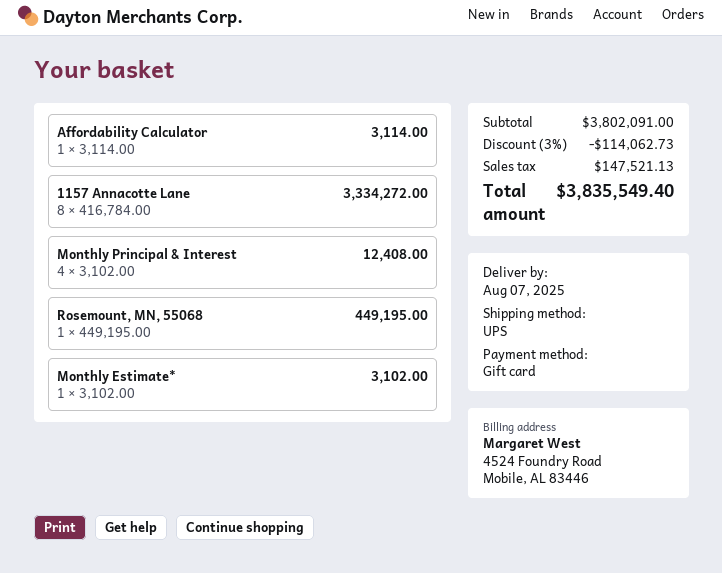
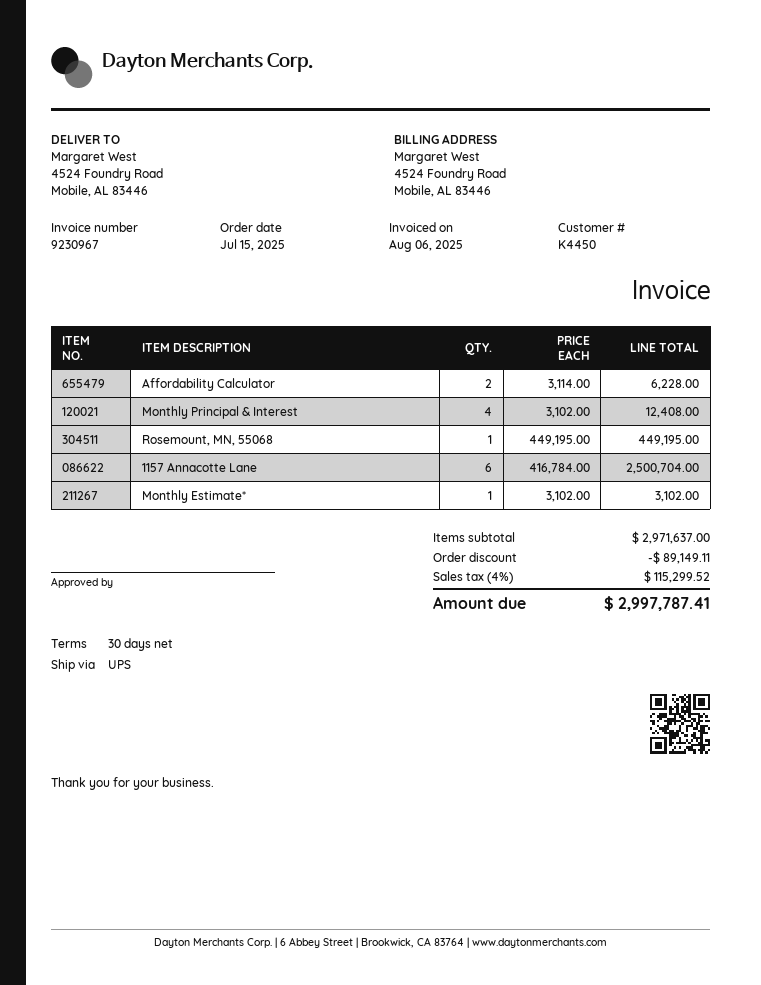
Affordability Calculator: 1 x 3114.00 = 3114.00 -> 2 x 3114.00 = 6228.00
1157 Annacotte Lane: 8 x 416784.00 = 3334272.00 -> 6 x 416784.00 = 2500704.00
subtotal: 3802091.00 -> 2971637.00
discount: 114062.73 -> 89149.11
tax: 147521.13 -> 115299.52
total: 3835549.40 -> 2997787.41

